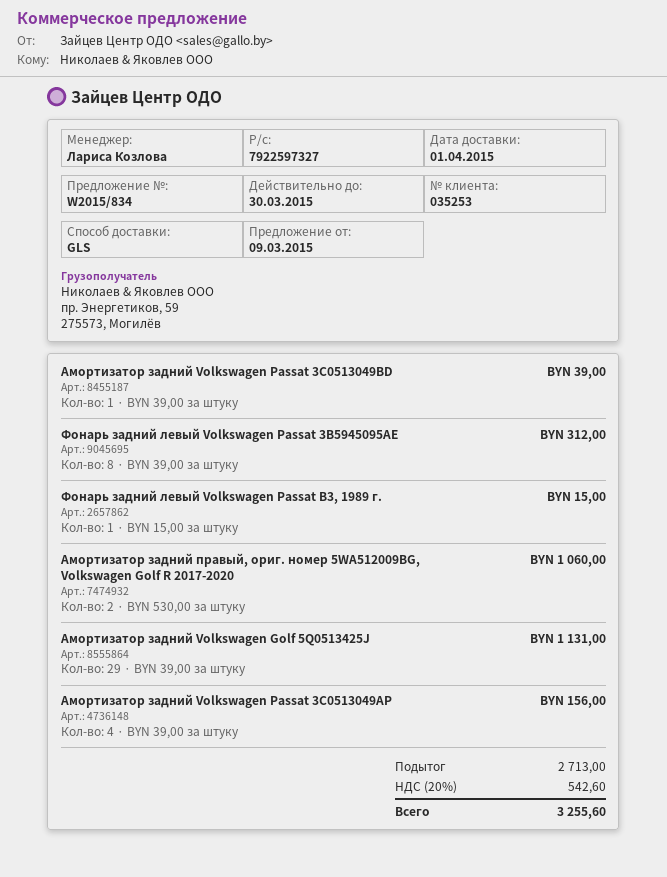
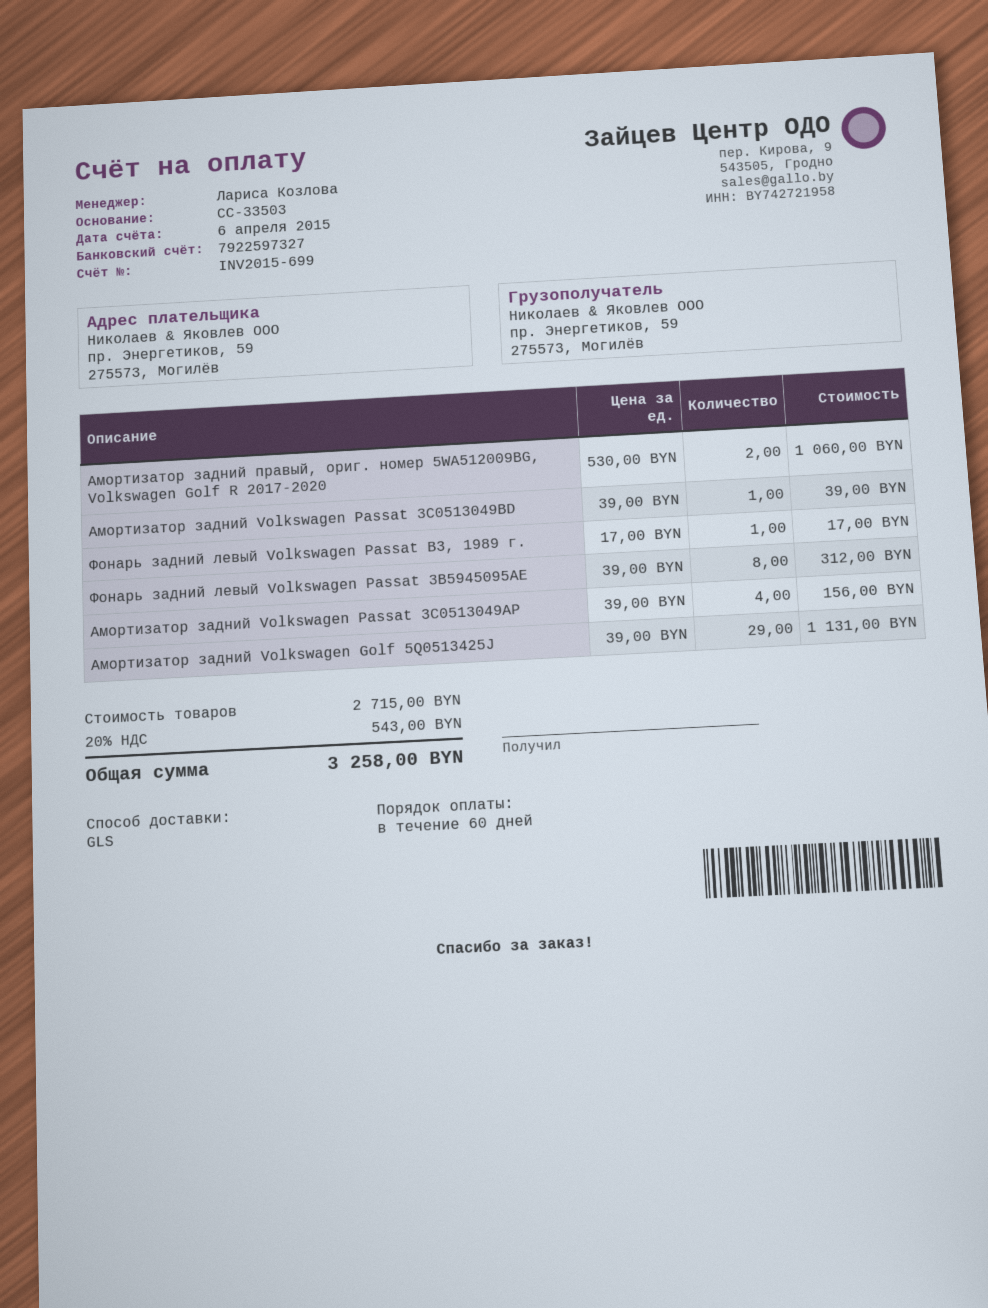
Фонарь задний левый Volkswagen Passat B3, 1989 г.: 1 x 15.00 = 15.00 -> 1 x 17.00 = 17.00
subtotal: 2713.00 -> 2715.00
tax: 20% = 542.60 -> 20% = 543.00
total: 3255.60 -> 3258.00

